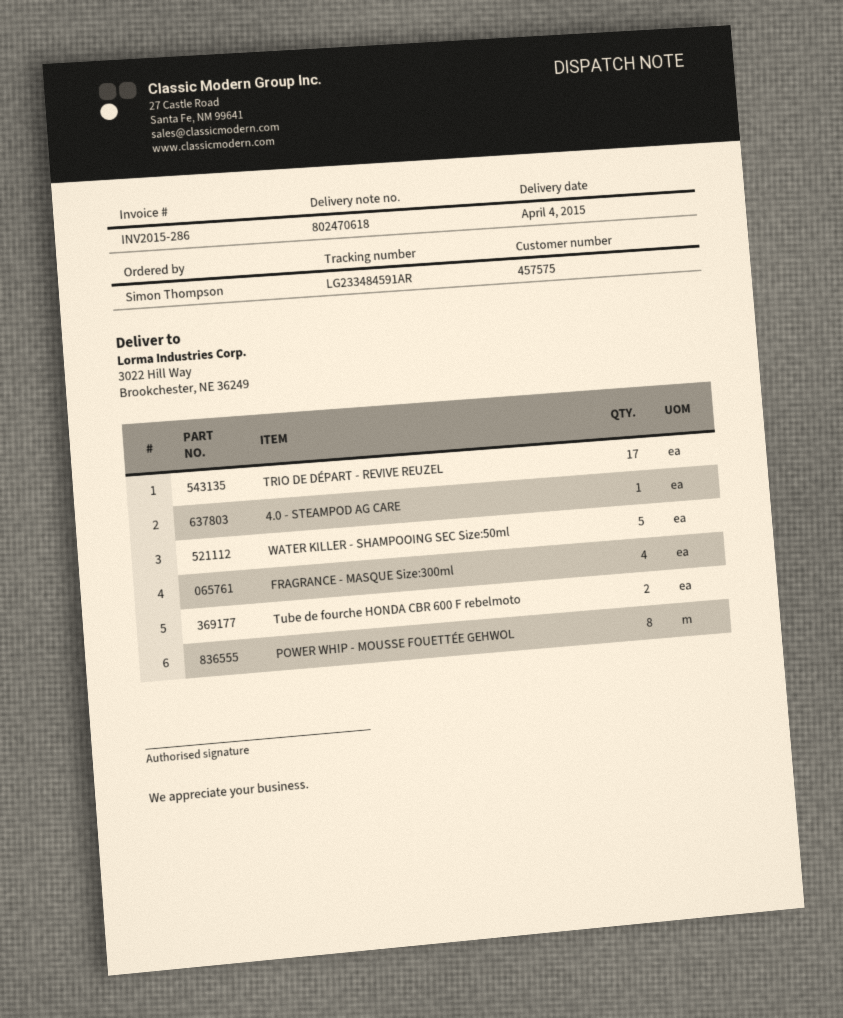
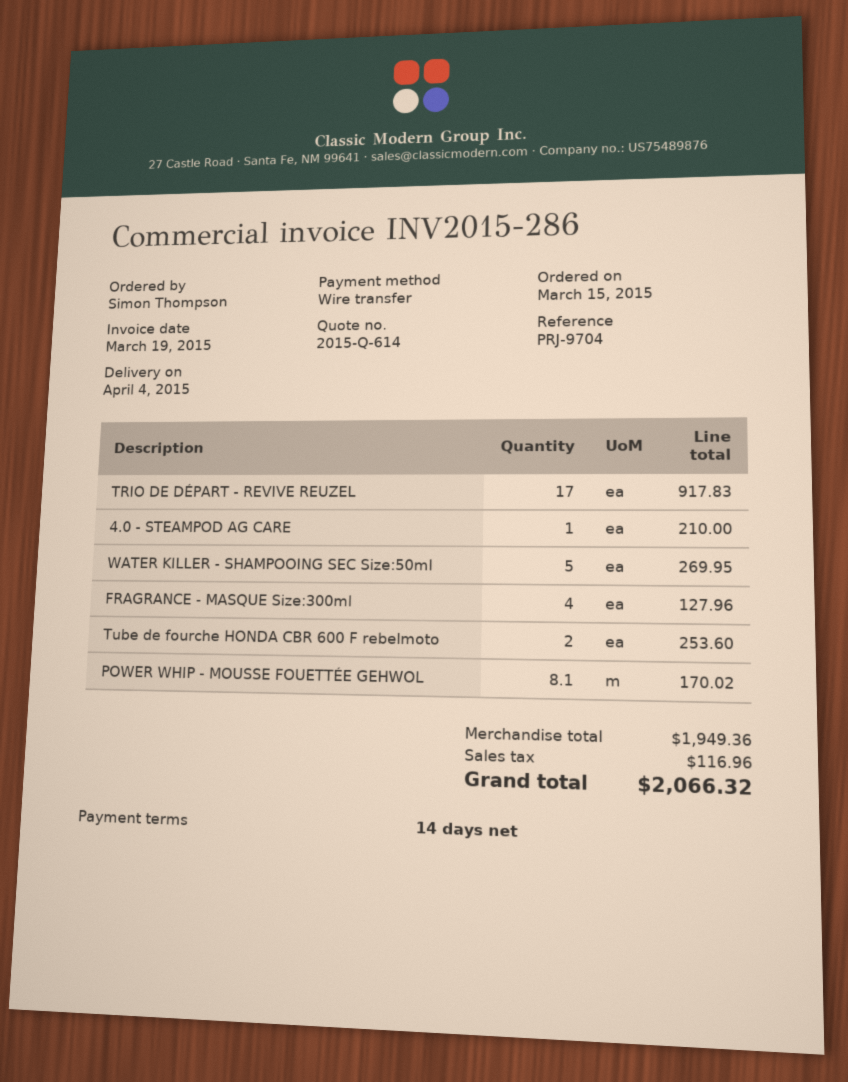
POWER WHIP - MOUSSE FOUETTÉE GEHWOL: 8 -> 8.1

